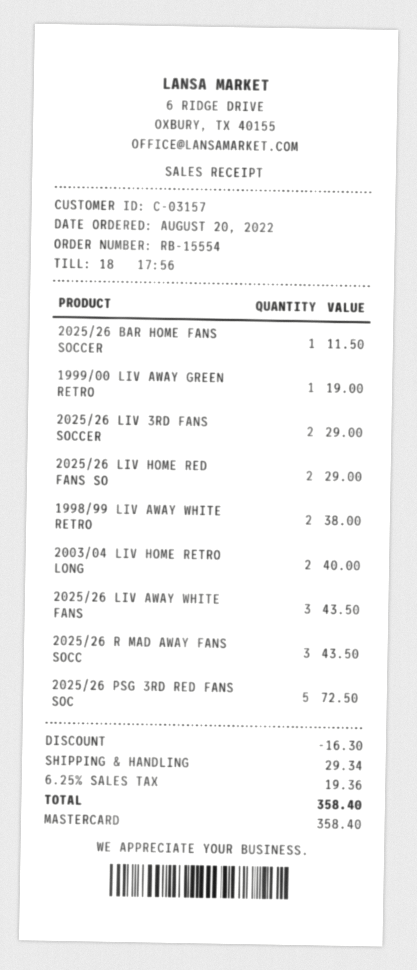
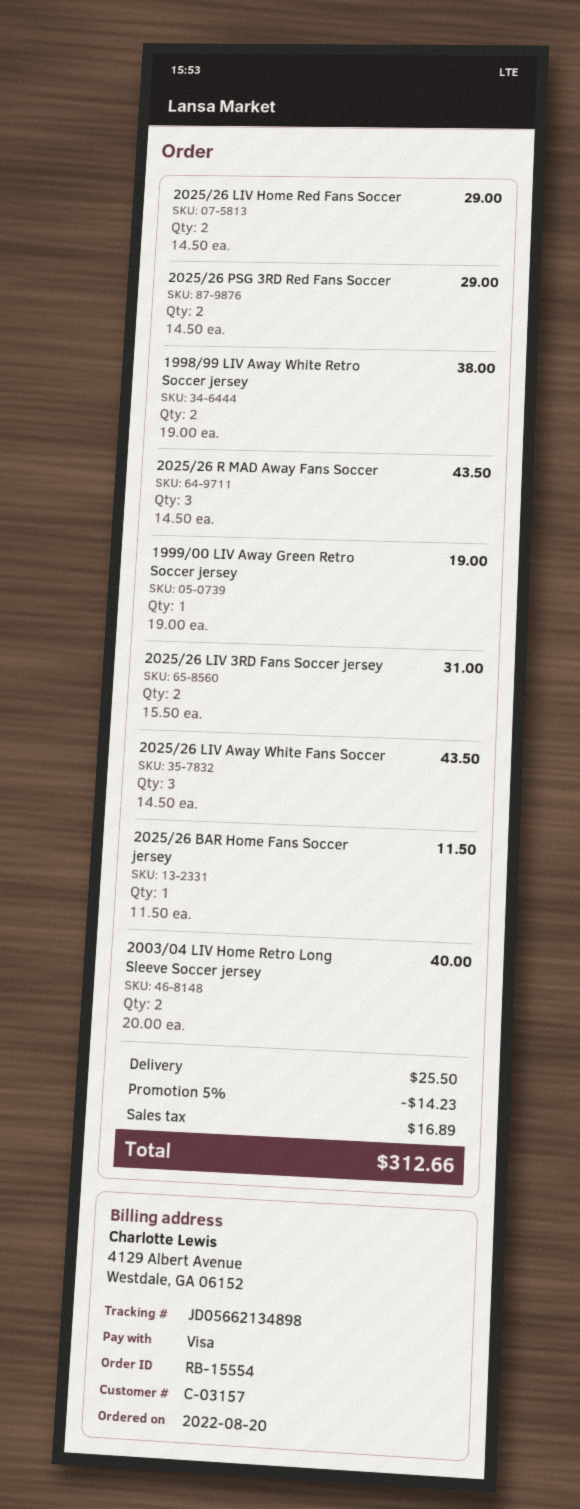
payment method: Mastercard -> Visa
2025/26 LIV 3RD FANS SOCCER: 2 for 29.00 -> 2 for 31.00
2025/26 PSG 3RD RED FANS SOC: 5 for 72.50 -> 2 for 29.00
discount: 16.30 -> 14.23
shipping: 29.34 -> 25.50
tax: 19.36 -> 16.89
total: 358.40 -> 312.66

